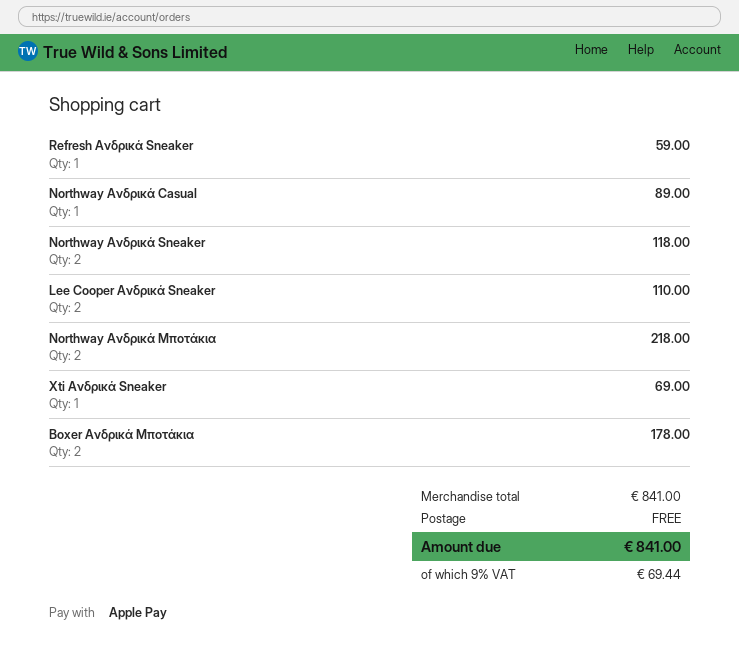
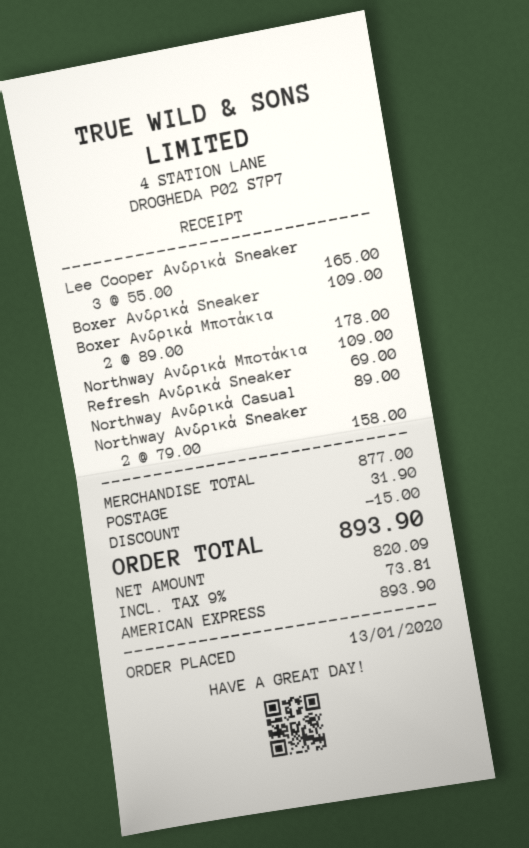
payment method: Apple Pay -> American Express
Refresh Ανδρικά Sneaker: 1 for 59.00 -> 1 for 69.00
Northway Ανδρικά Sneaker: 2 for 118.00 -> 2 for 158.00
Lee Cooper Ανδρικά Sneaker: 2 for 110.00 -> 3 for 165.00
Northway Ανδρικά Μποτάκια: 2 for 218.00 -> 1 for 109.00
Xti Ανδρικά Sneaker: 1 for 69.00 -> none
Boxer Ανδρικά Sneaker: none -> 1 for 109.00
subtotal: 841.00 -> 877.00
discount: none -> 15.00
shipping: 0.00 -> 31.90
tax: 9% = 69.44 -> 9% = 73.81
total: 841.00 -> 893.90

